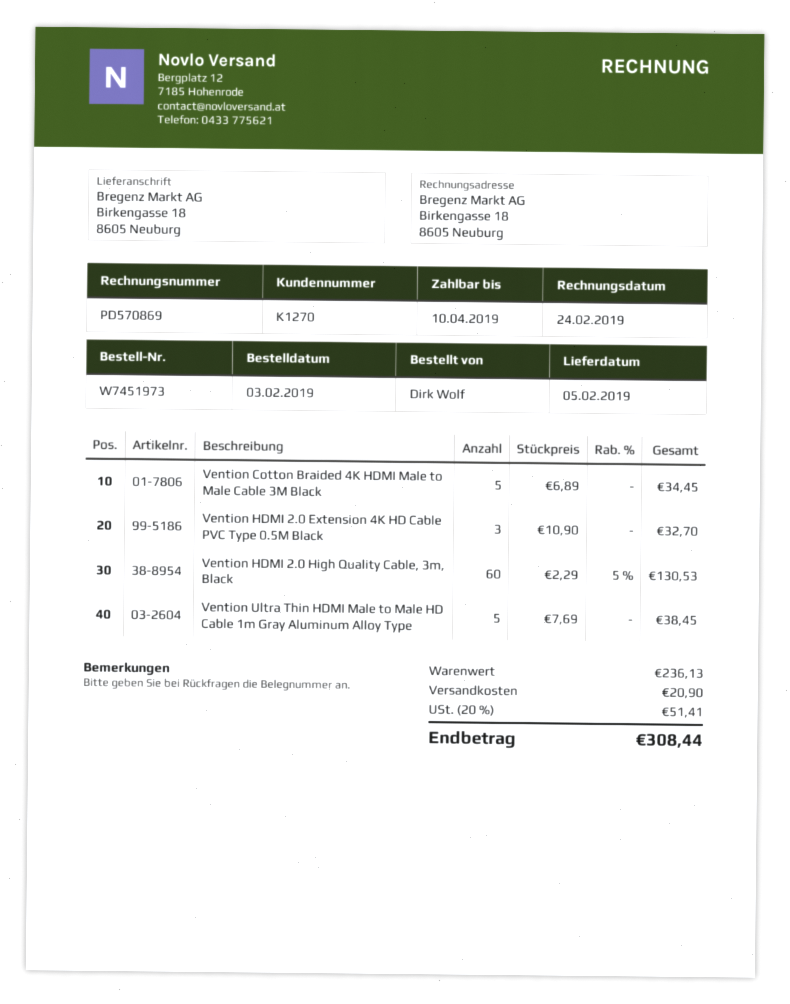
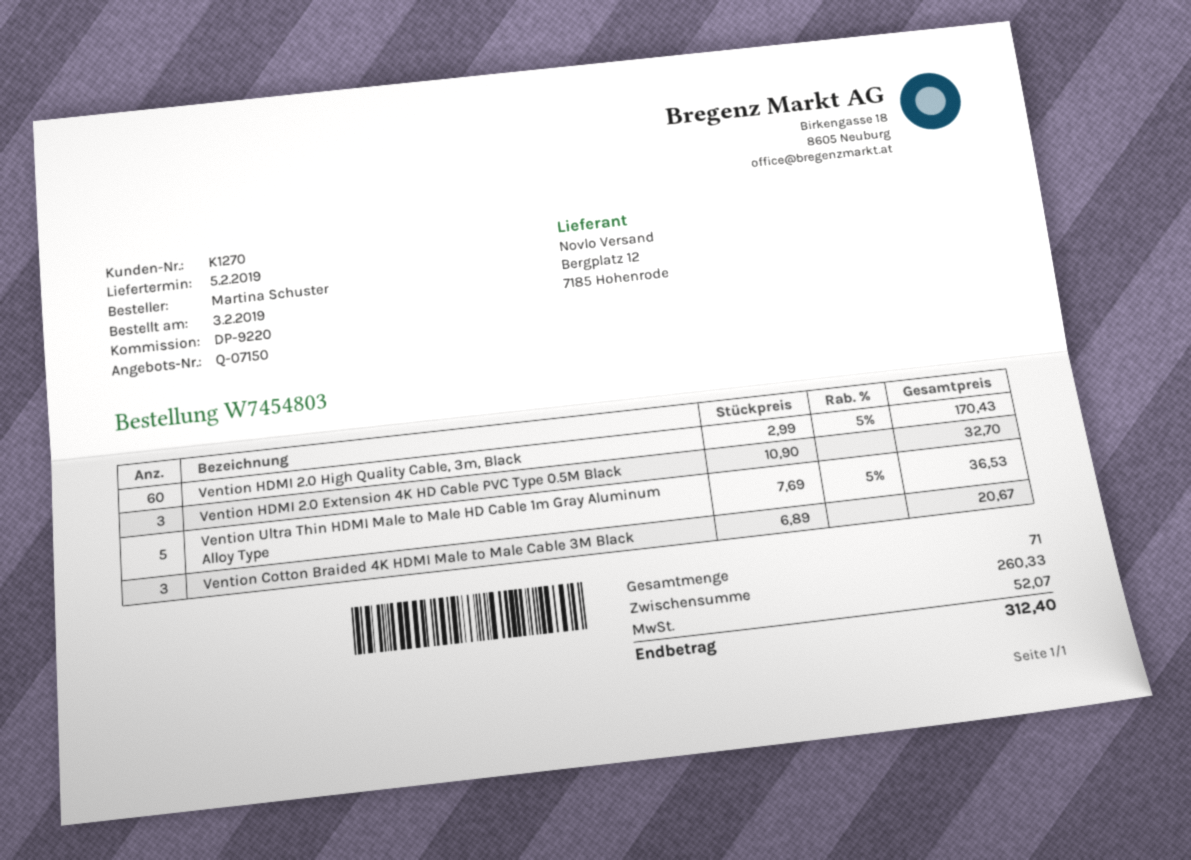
order number: W7451973 -> W7454803
ordered by: Dirk Wolf -> Martina Schuster
Vention Cotton Braided 4K HDMI Male to Male Cable 3M Black: 5 x 6.89 = 34.45 -> 3 x 6.89 = 20.67
Vention HDMI 2.0 High Quality Cable, 3m, Black: 60 x 2.29 - 5% = 130.53 -> 60 x 2.99 - 5% = 170.43
Vention Ultra Thin HDMI Male to Male HD Cable 1m Gray Aluminum Alloy Type: 5 x 7.69 = 38.45 -> 5 x 7.69 - 5% = 36.53
subtotal: 236.13 -> 260.33
shipping: 20.90 -> none
tax: 51.41 -> 52.07
total: 308.44 -> 312.40

